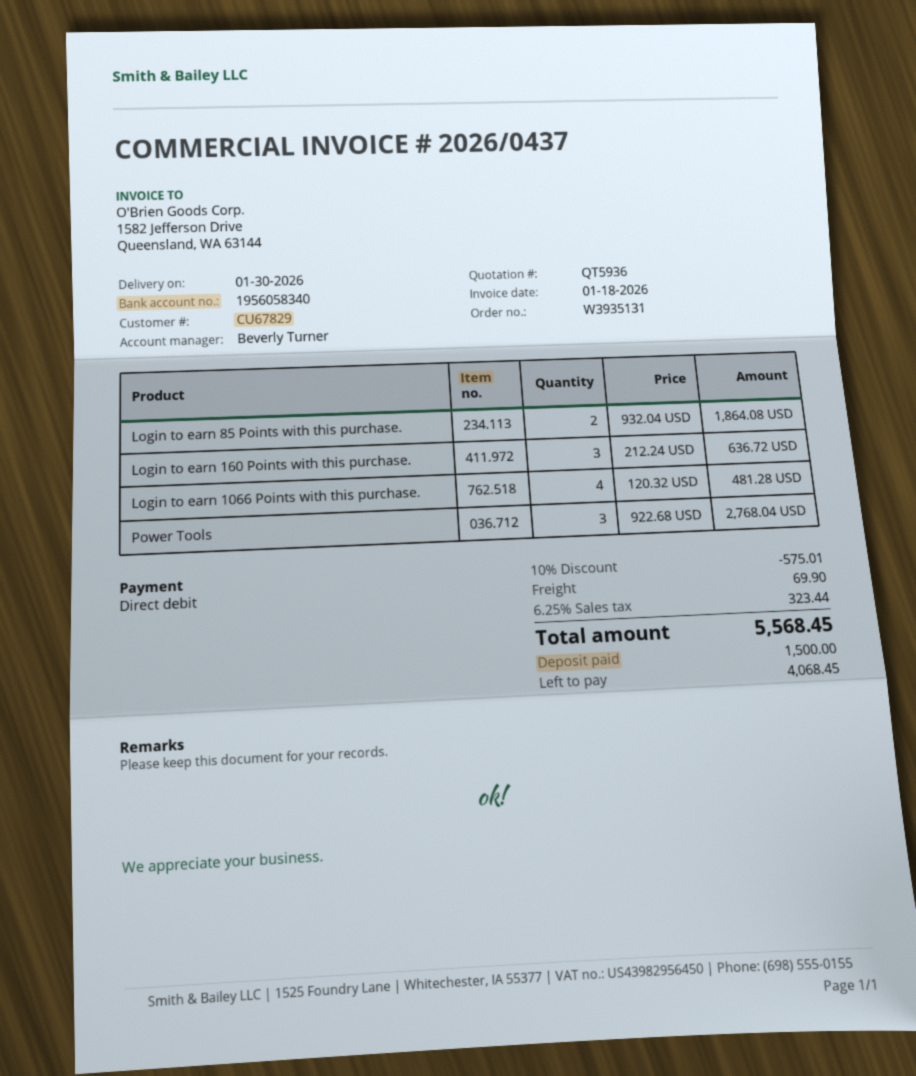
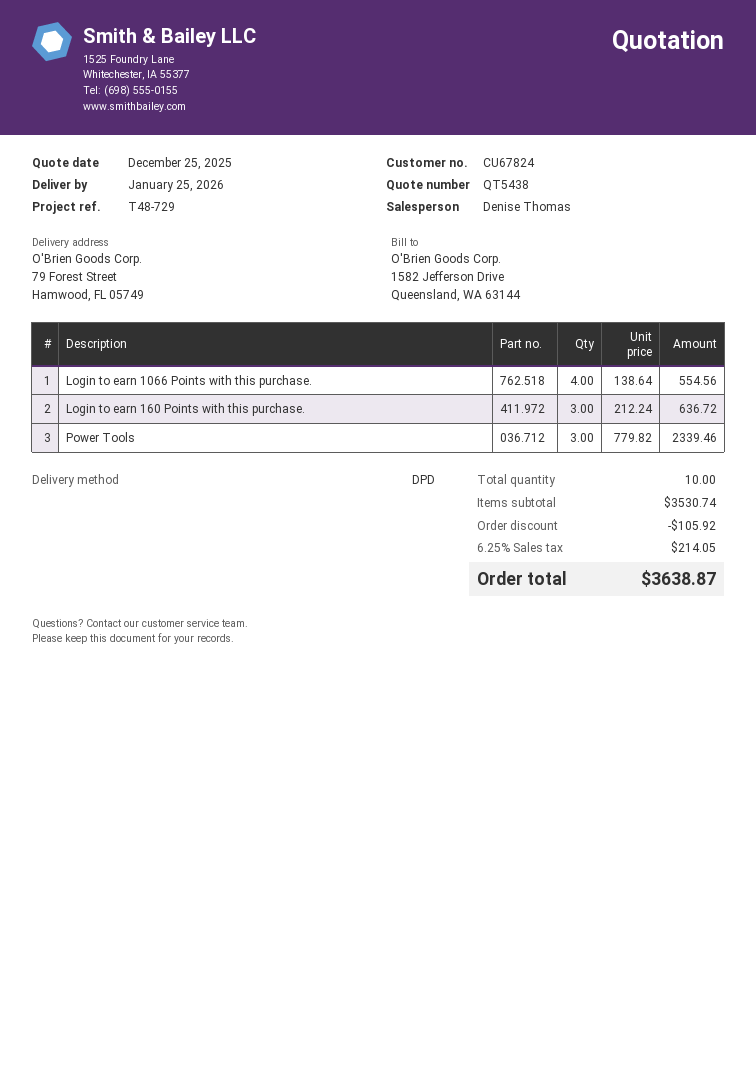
quote number: QT5936 -> QT5438
delivery date: 2026-01-30 -> 2026-01-25
customer number: CU67829 -> CU67824
sales rep: Beverly Turner -> Denise Thomas
Login to earn 85 Points with this purchase.: 2 x 932.04 = 1864.08 -> none
Login to earn 1066 Points with this purchase.: 4 x 120.32 = 481.28 -> 4 x 138.64 = 554.56
Power Tools: 3 x 922.68 = 2768.04 -> 3 x 779.82 = 2339.46
discount: 575.01 -> 105.92
shipping: 69.90 -> none
tax: 6.25% = 323.44 -> 6.25% = 214.05
total: 5568.45 -> 3638.87

